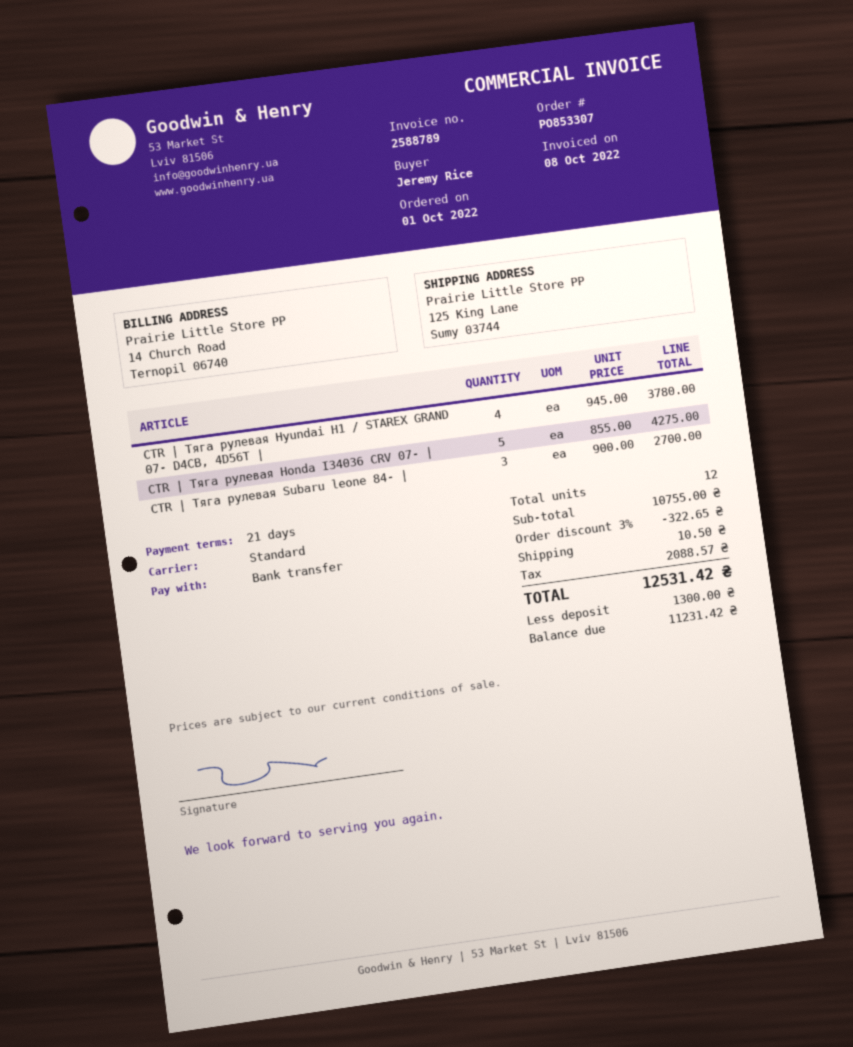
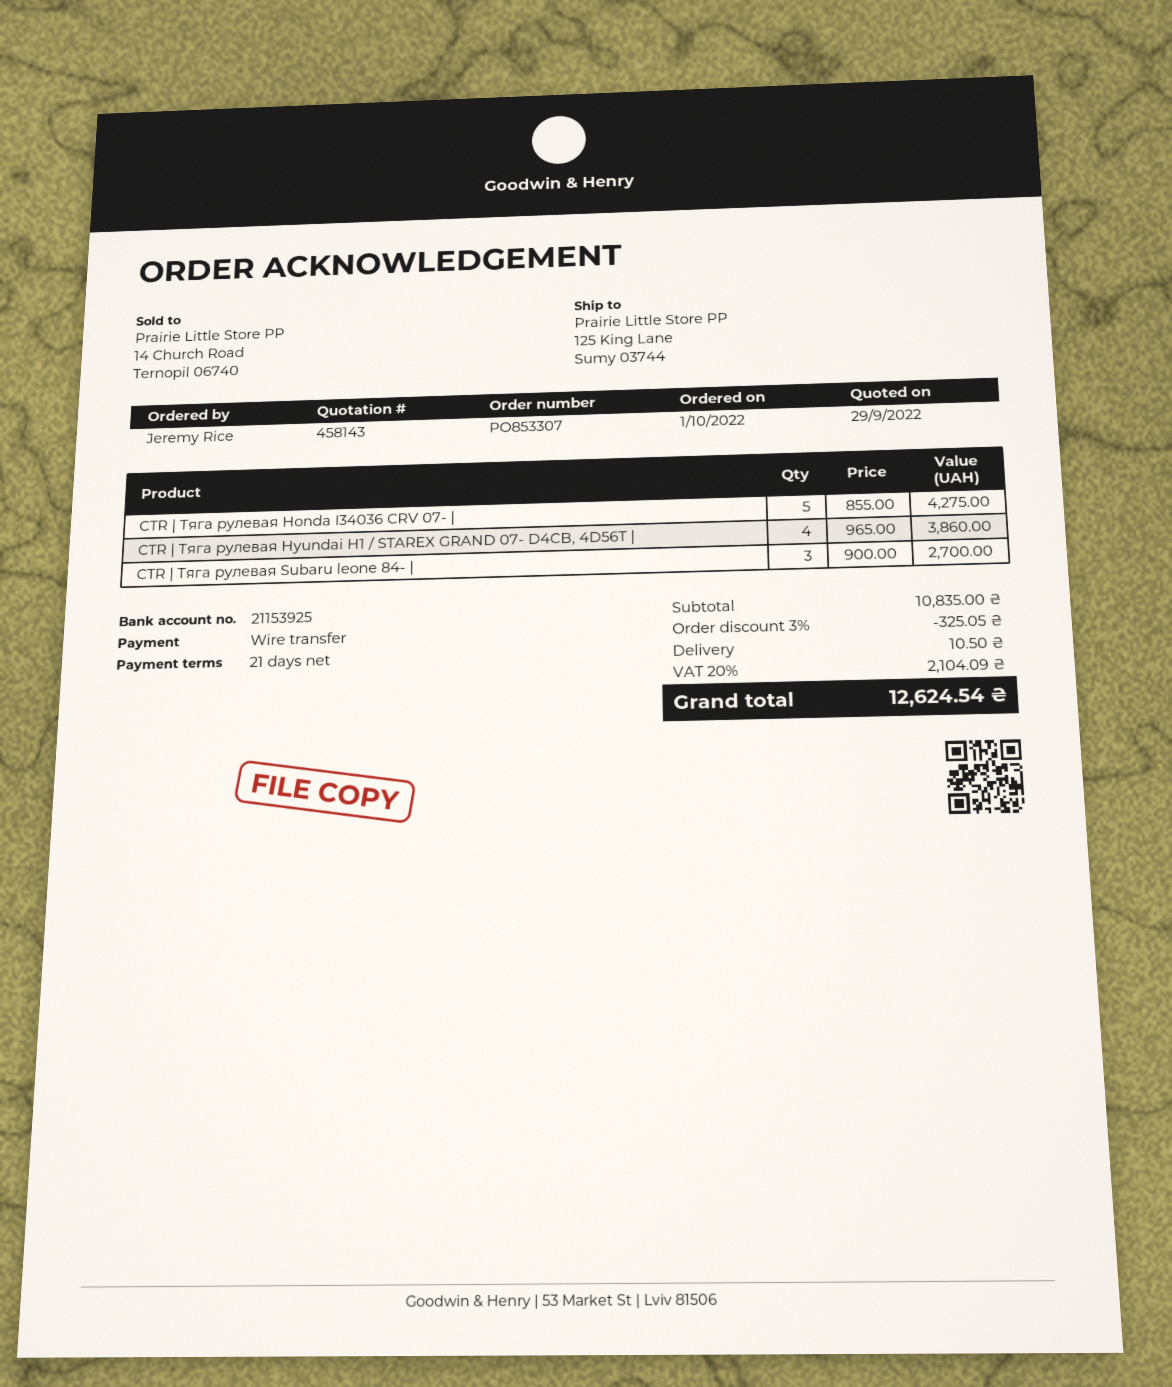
CTR | Тяга рулевая Hyundai H1 / STAREX GRAND 07- D4CB, 4D56T |: 4 x 945.00 = 3780.00 -> 4 x 965.00 = 3860.00
subtotal: 10755.00 -> 10835.00
discount: 3% = 322.65 -> 3% = 325.05
tax: 2088.57 -> 2104.09
total: 12531.42 -> 12624.54

